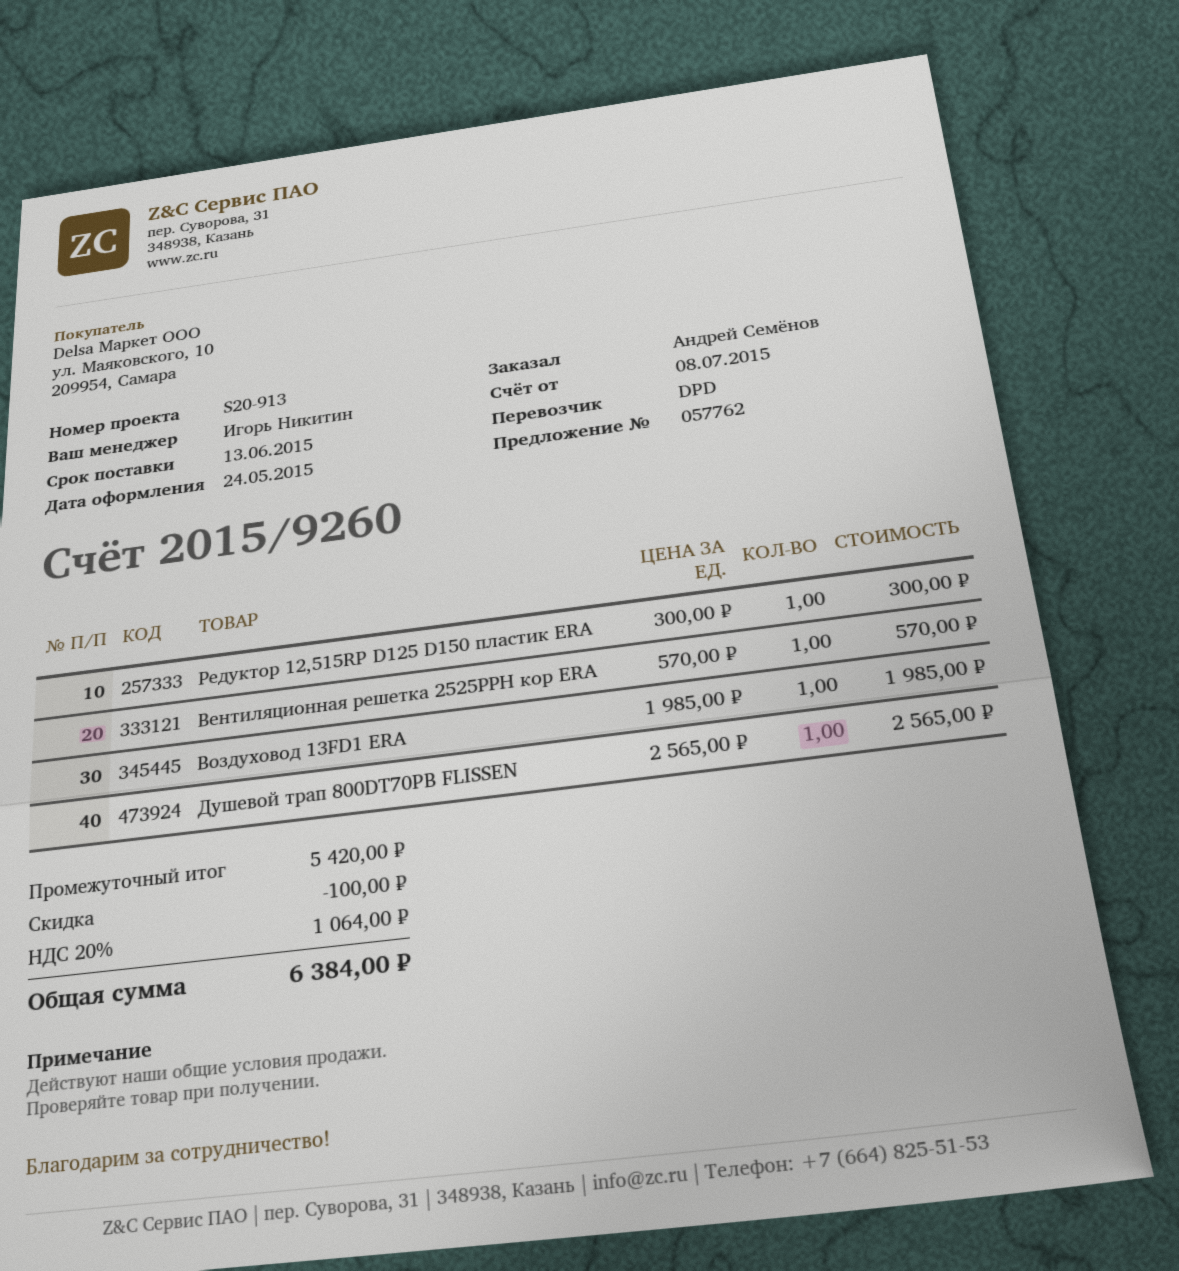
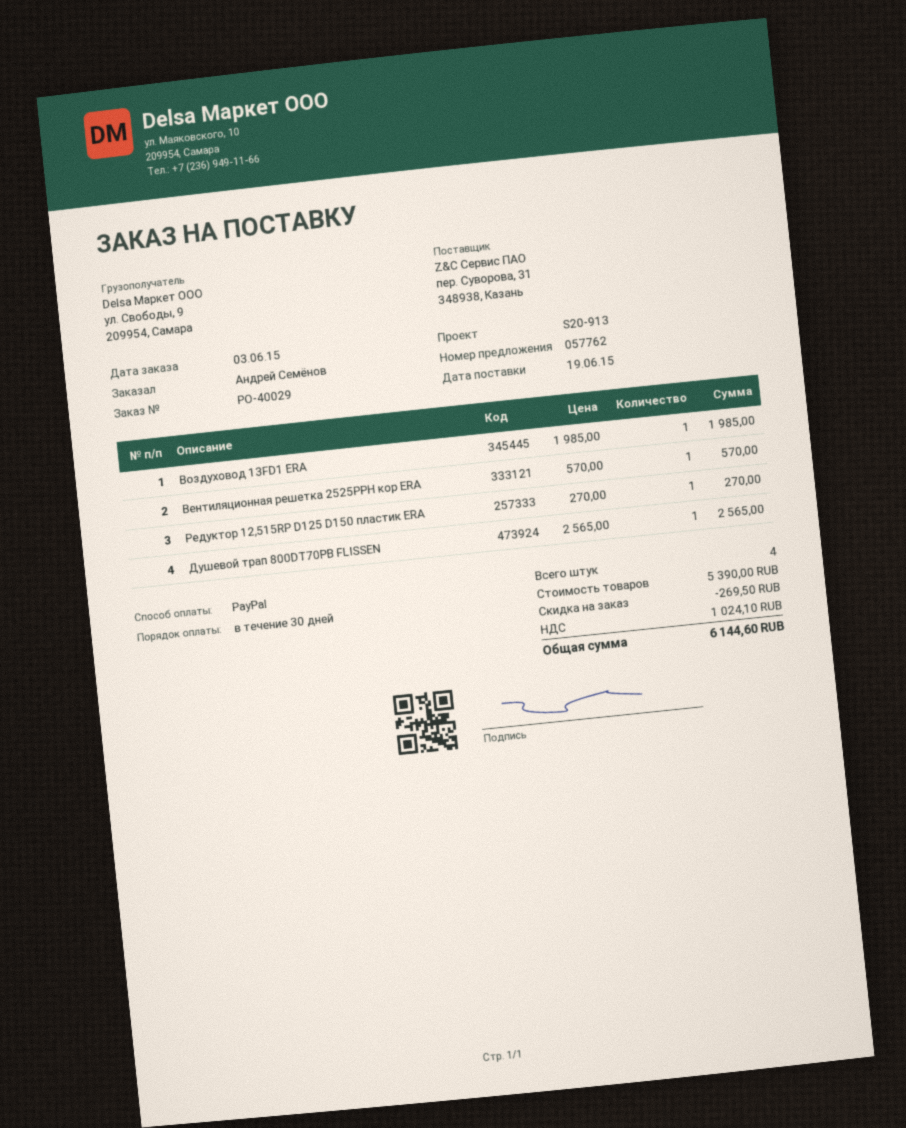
order date: 2015-05-24 -> 2015-06-03
delivery date: 2015-06-13 -> 2015-06-19
Редуктор 12,515RP D125 D150 пластик ERA: 1 x 300.00 = 300.00 -> 1 x 270.00 = 270.00
subtotal: 5420.00 -> 5390.00
discount: 100.00 -> 269.50
tax: 1064.00 -> 1024.10
total: 6384.00 -> 6144.60

